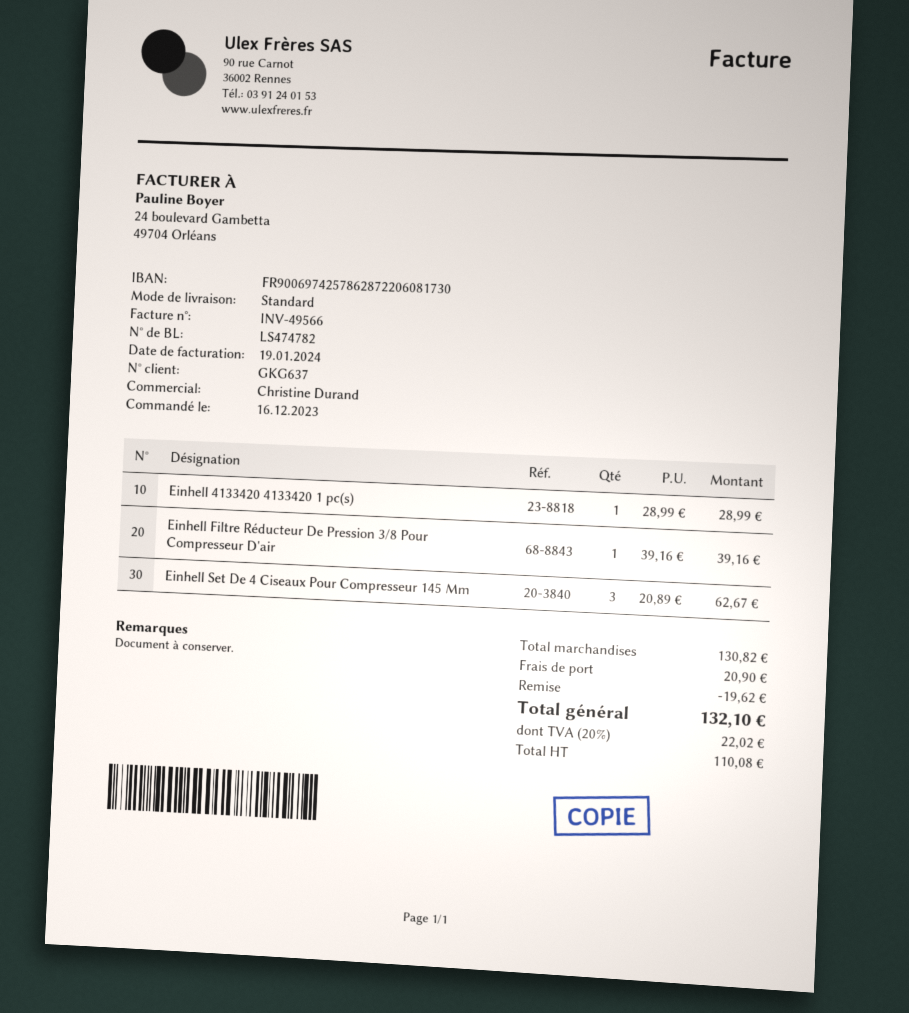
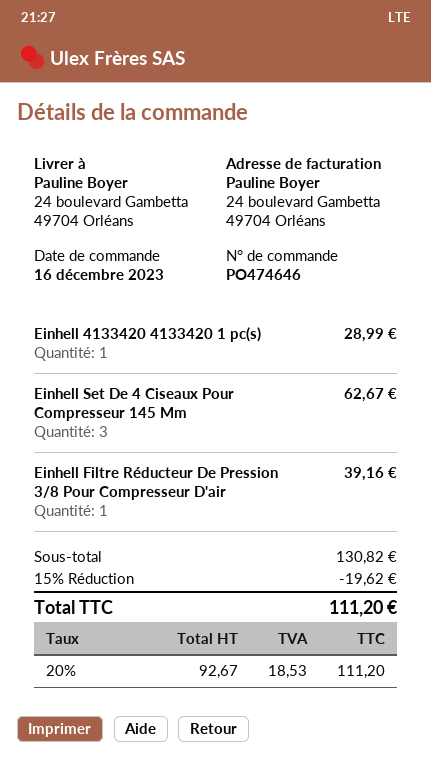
shipping: 20.90 -> none
net: 110.08 -> 92.67
tax: 20% = 22.02 -> 20% = 18.53
total: 132.10 -> 111.20

